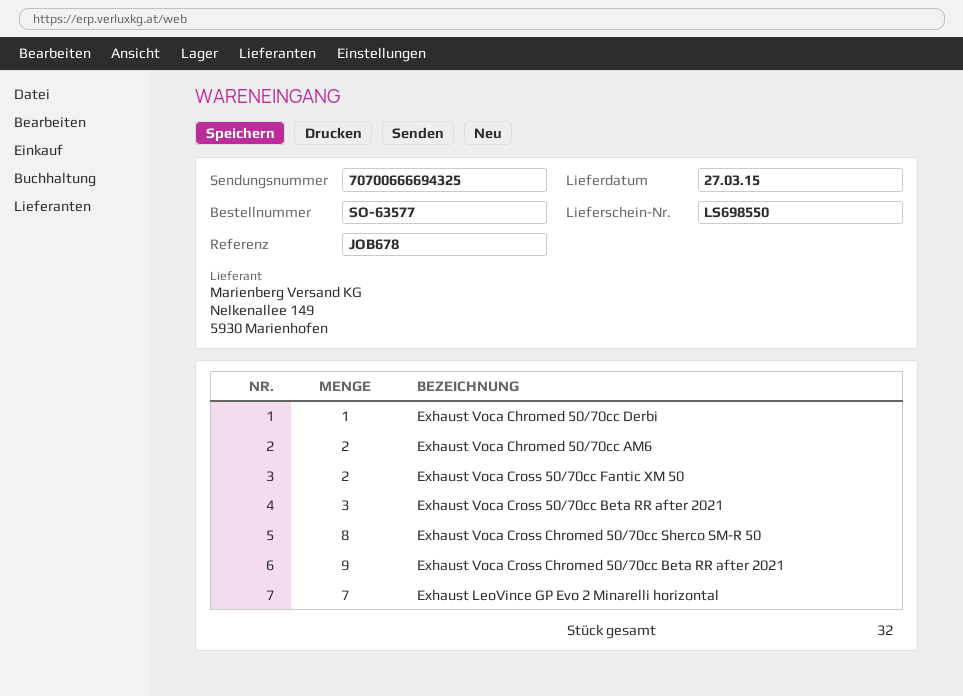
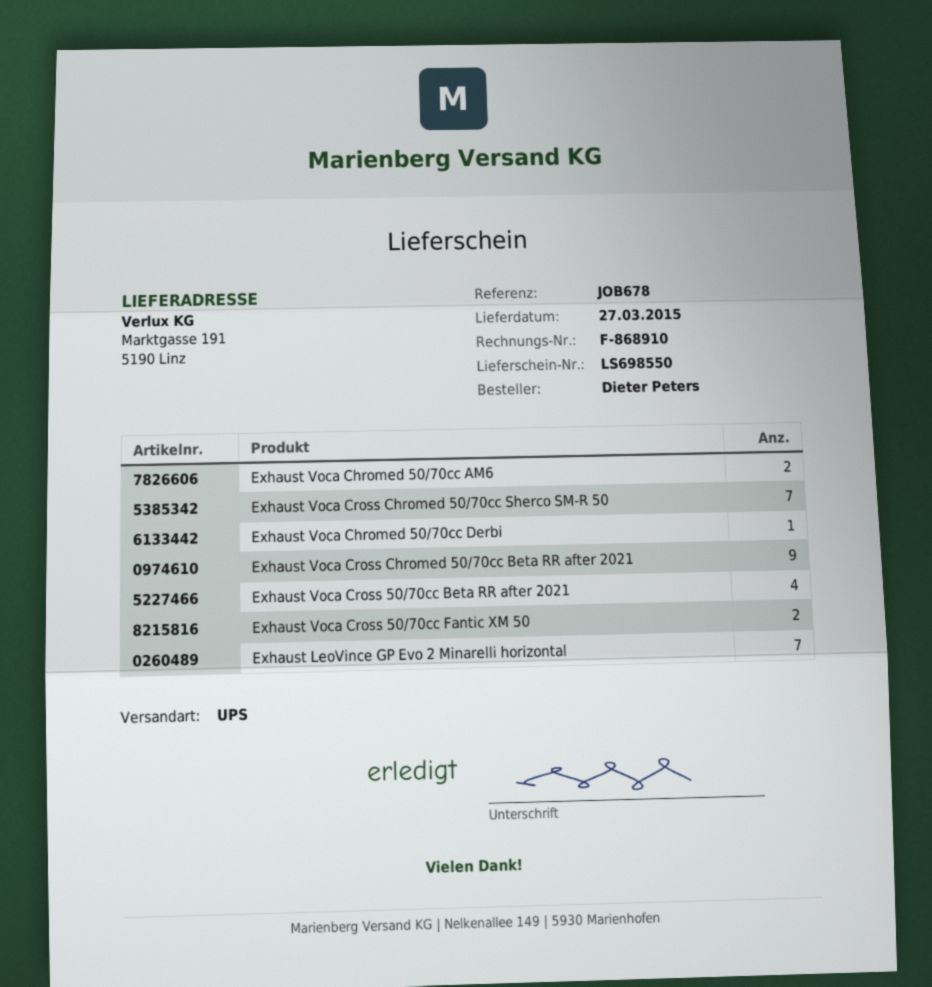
Exhaust Voca Cross 50/70cc Beta RR after 2021: 3 -> 4
Exhaust Voca Cross Chromed 50/70cc Sherco SM-R 50: 8 -> 7

